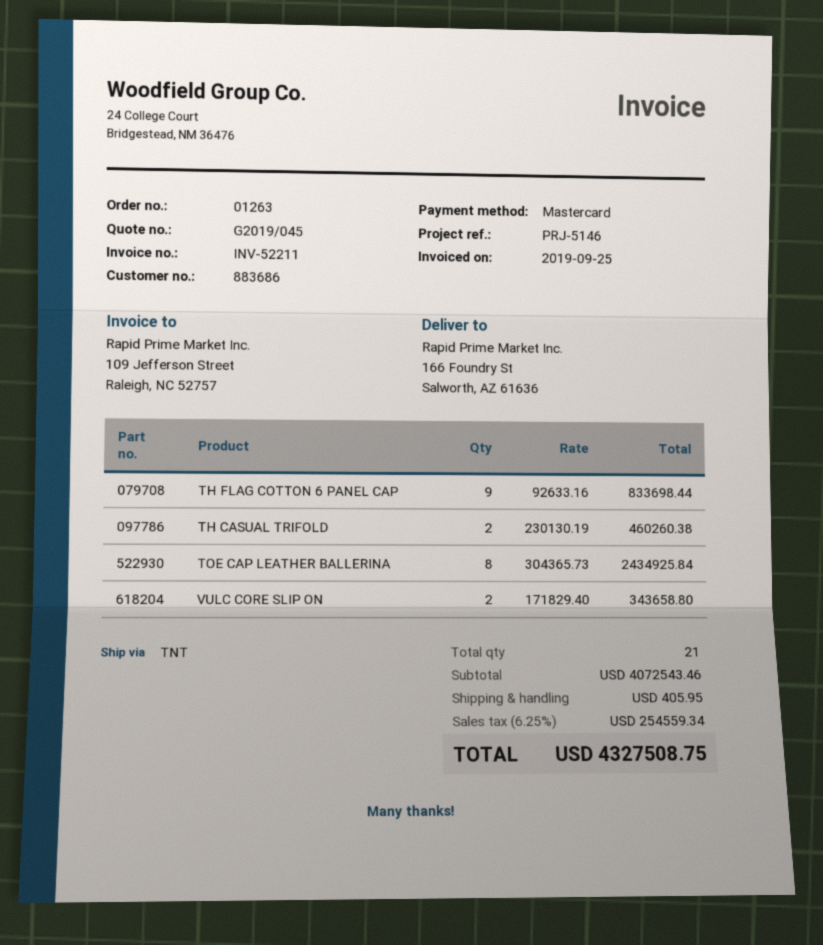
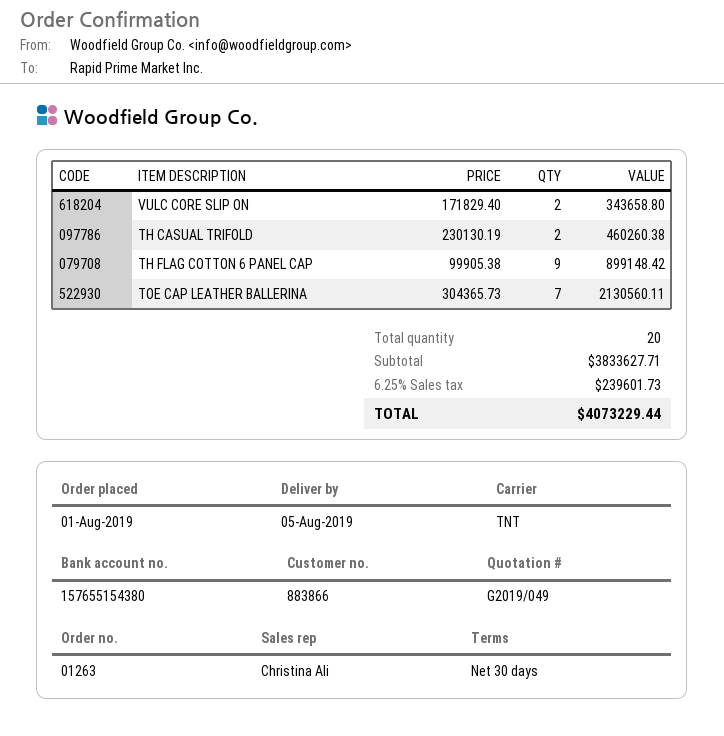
quote number: G2019/045 -> G2019/049
customer number: 883686 -> 883866
TH FLAG COTTON 6 PANEL CAP: 9 x 92633.16 = 833698.44 -> 9 x 99905.38 = 899148.42
TOE CAP LEATHER BALLERINA: 8 x 304365.73 = 2434925.84 -> 7 x 304365.73 = 2130560.11
total quantity: 21 -> 20
subtotal: 4072543.46 -> 3833627.71
shipping: 405.95 -> none
tax: 6.25% = 254559.34 -> 6.25% = 239601.73
total: 4327508.75 -> 4073229.44

